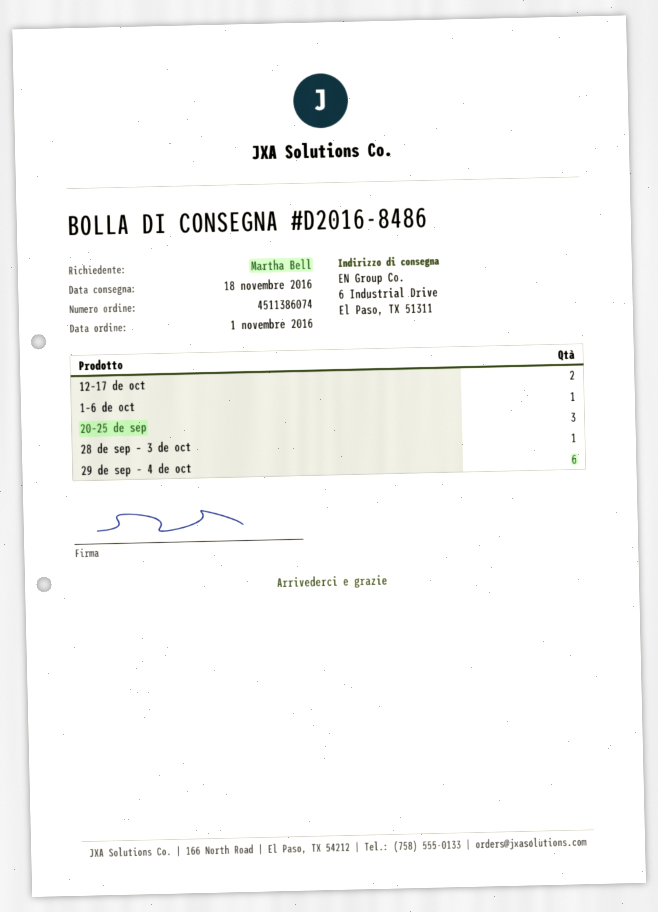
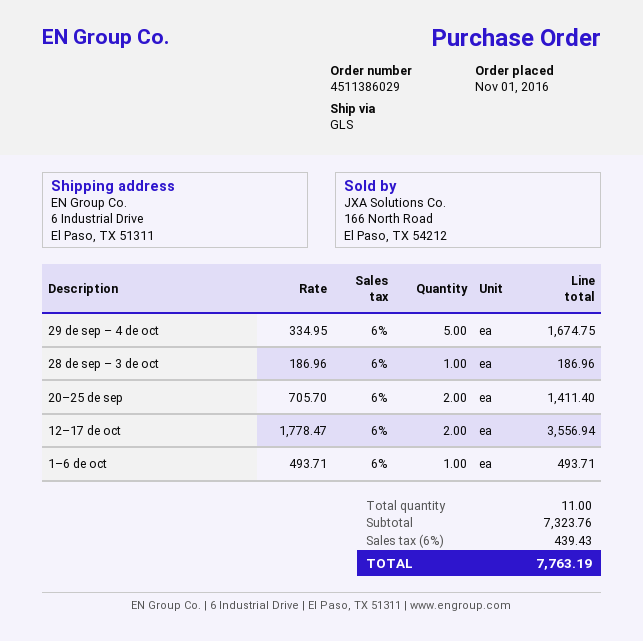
order number: 4511386074 -> 4511386029
20–25 de sep: 3 -> 2
29 de sep – 4 de oct: 6 -> 5

